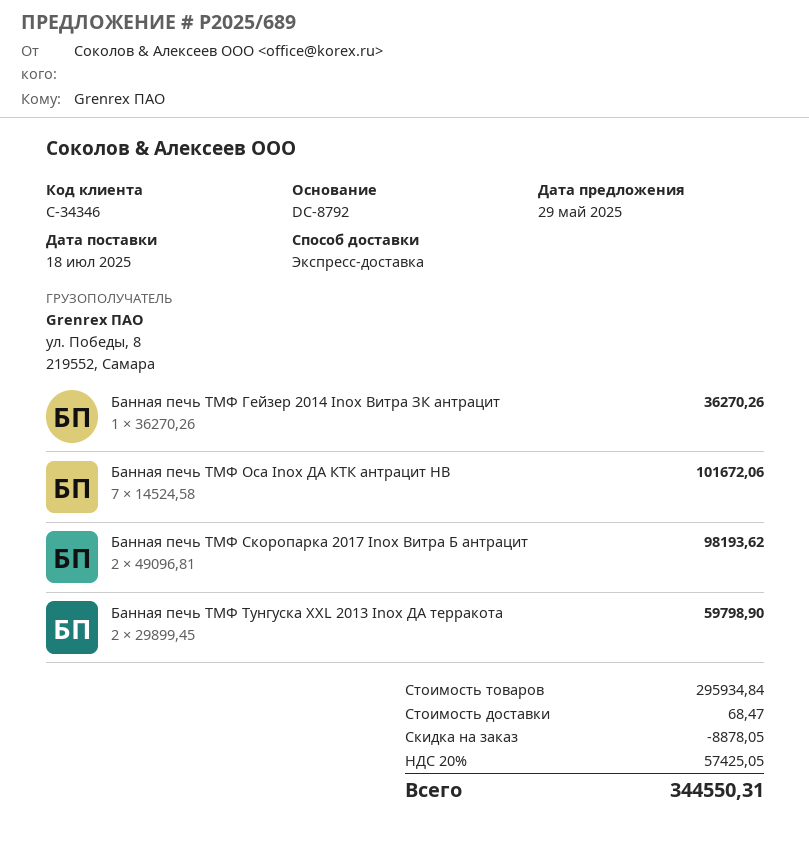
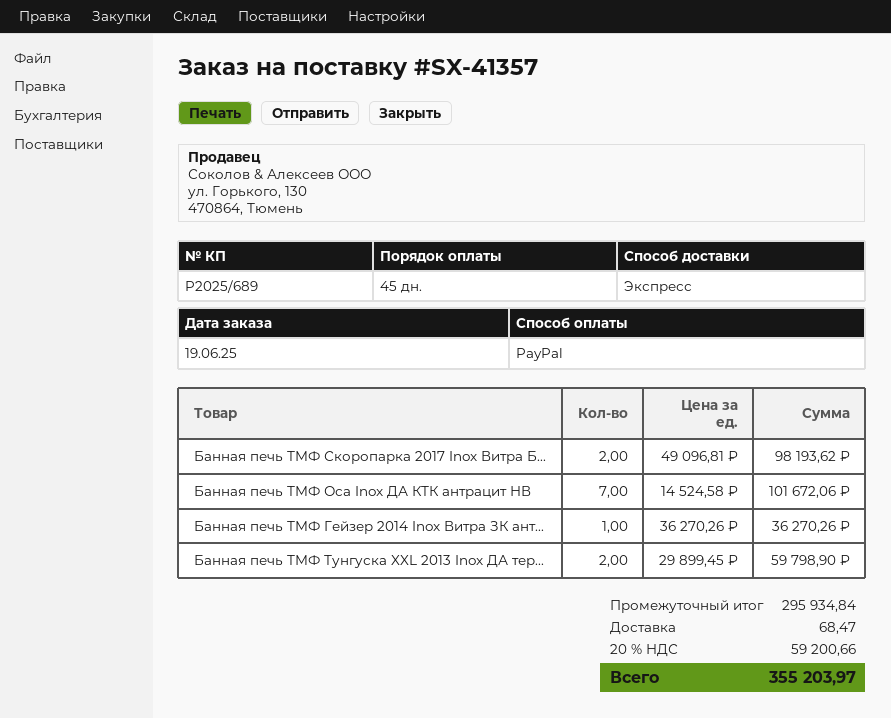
discount: 8878.05 -> none
tax: 20% = 57425.05 -> 20% = 59200.66
total: 344550.31 -> 355203.97

